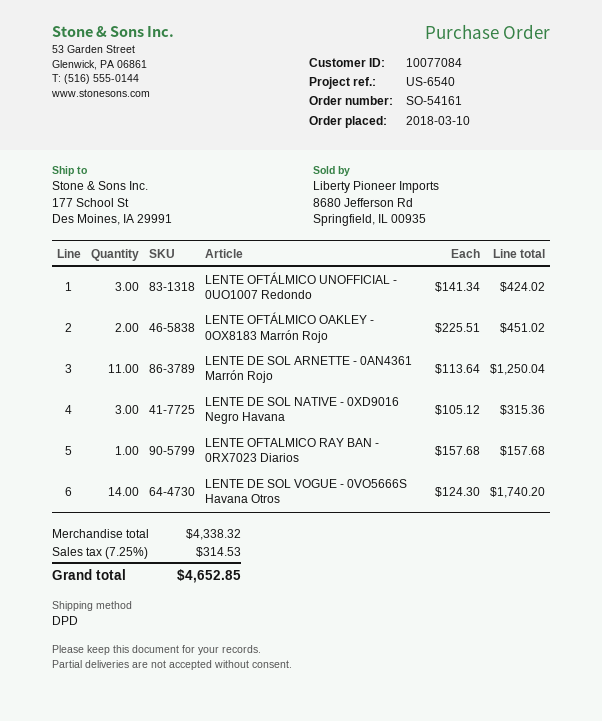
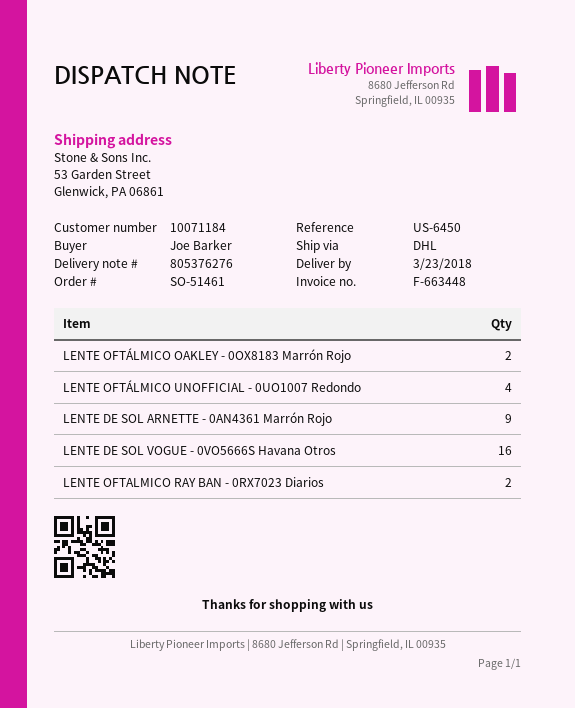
order number: SO-54161 -> SO-51461
customer number: 10077084 -> 10071184
reference: US-6540 -> US-6450
shipping method: DPD -> DHL
ship to: 177 School St, Des Moines, IA 29991 -> 53 Garden Street, Glenwick, PA 06861
LENTE OFTÁLMICO UNOFFICIAL - 0UO1007 Redondo: 3 -> 4
LENTE DE SOL ARNETTE - 0AN4361 Marrón Rojo: 11 -> 9
LENTE DE SOL NATIVE - 0XD9016 Negro Havana: 3 -> none
LENTE OFTALMICO RAY BAN - 0RX7023 Diarios: 1 -> 2
LENTE DE SOL VOGUE - 0VO5666S Havana Otros: 14 -> 16

